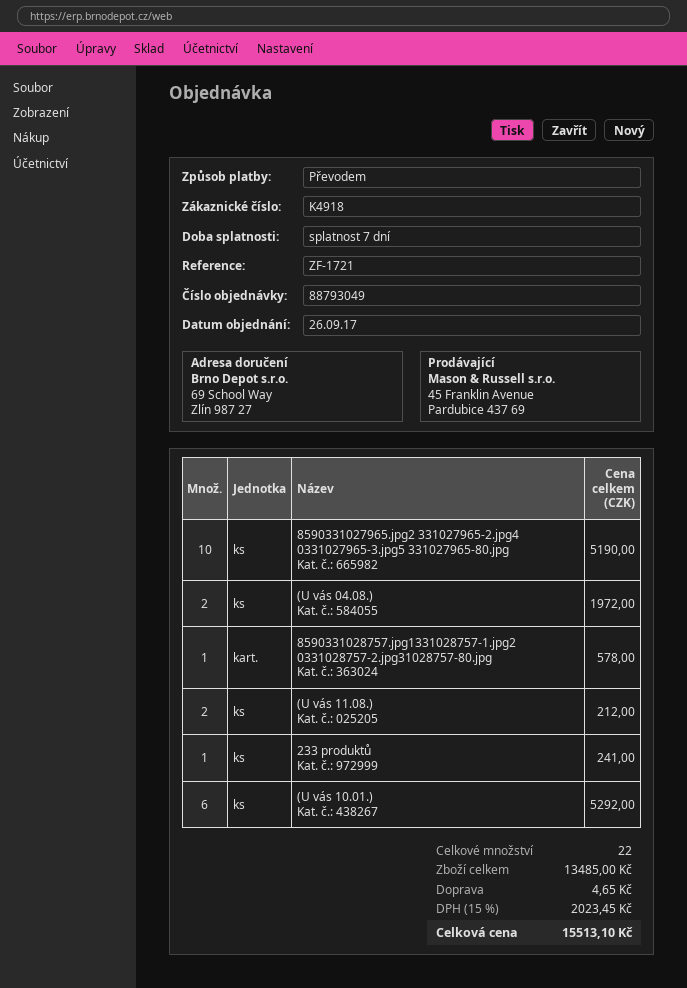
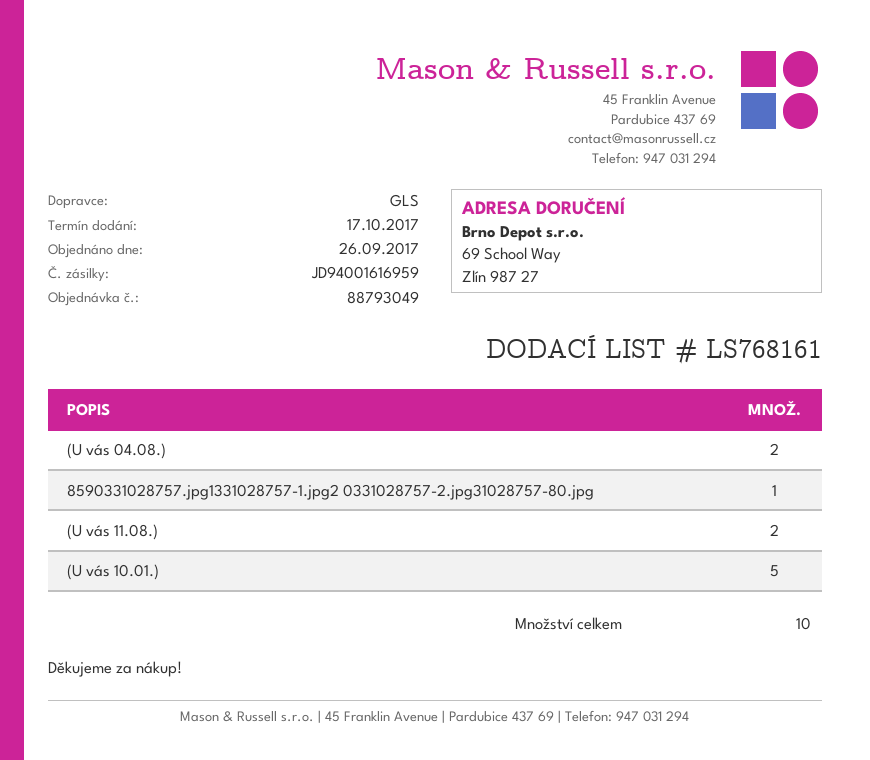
8590331027965.jpg2 331027965-2.jpg4 0331027965-3.jpg5 331027965-80.jpg: 10 -> none
233 produktů: 1 -> none
(U vás 10.01.): 6 -> 5
total quantity: 22 -> 10

